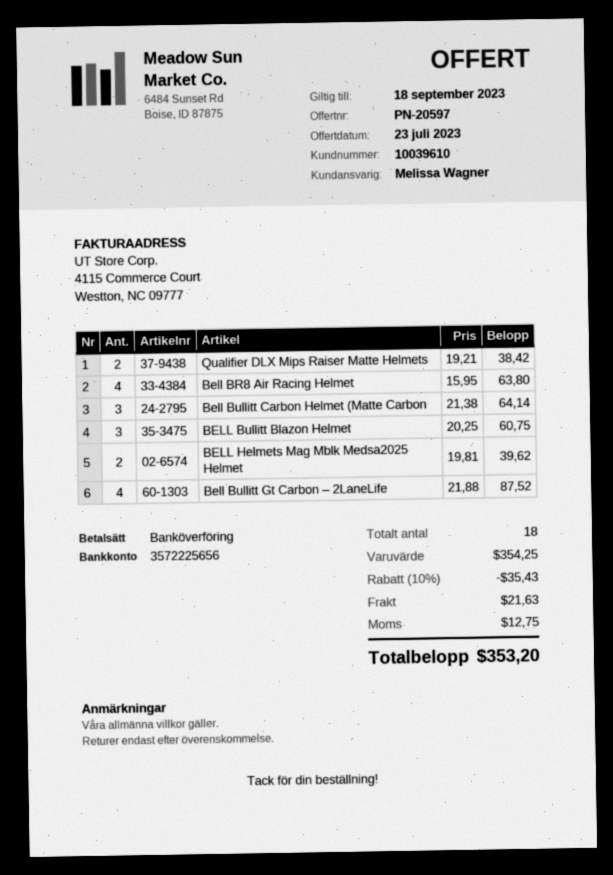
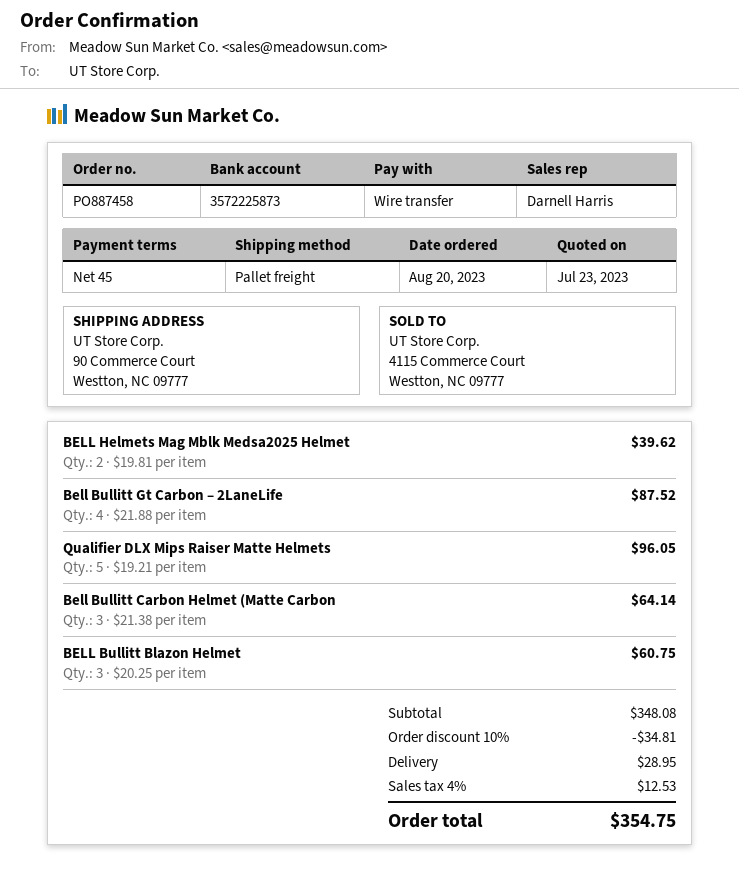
sales rep: Melissa Wagner -> Darnell Harris
bank account: 3572225656 -> 3572225873
Qualifier DLX Mips Raiser Matte Helmets: 2 x 19.21 = 38.42 -> 5 x 19.21 = 96.05
Bell BR8 Air Racing Helmet: 4 x 15.95 = 63.80 -> none
subtotal: 354.25 -> 348.08
discount: 10% = 35.43 -> 10% = 34.81
shipping: 21.63 -> 28.95
tax: 12.75 -> 12.53
total: 353.20 -> 354.75

